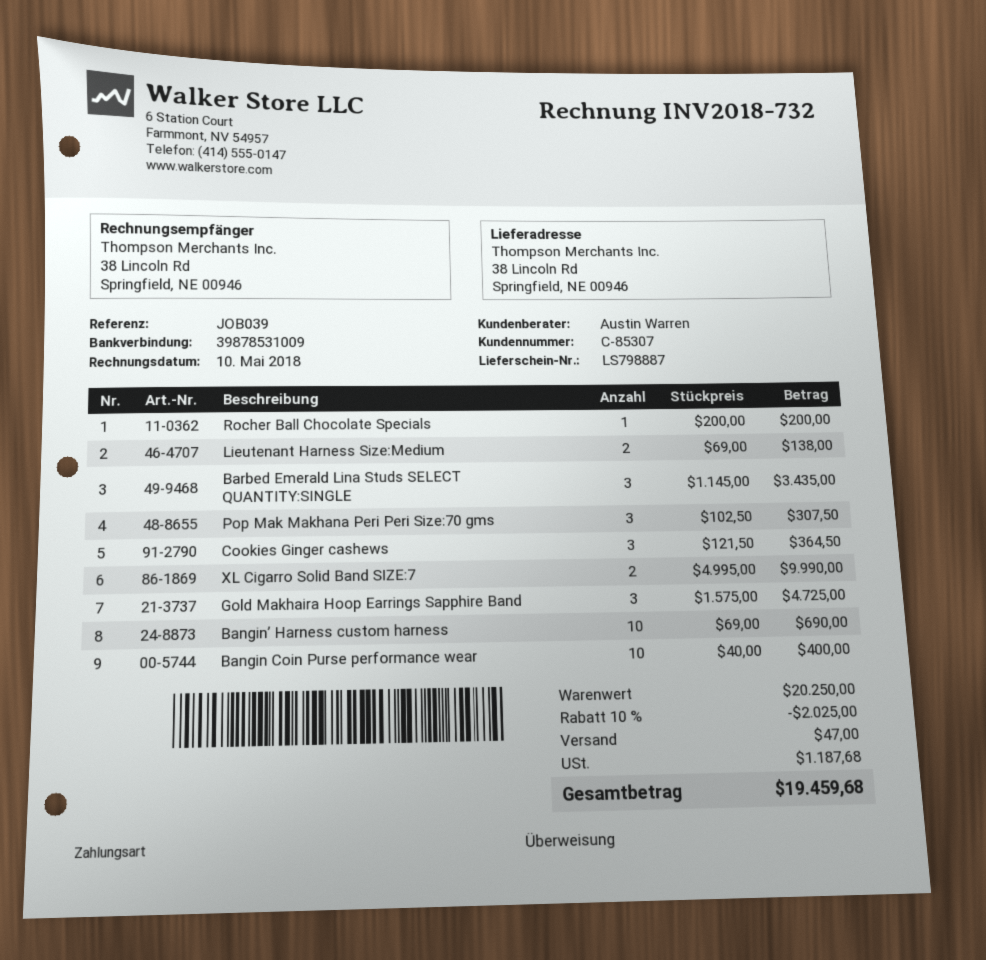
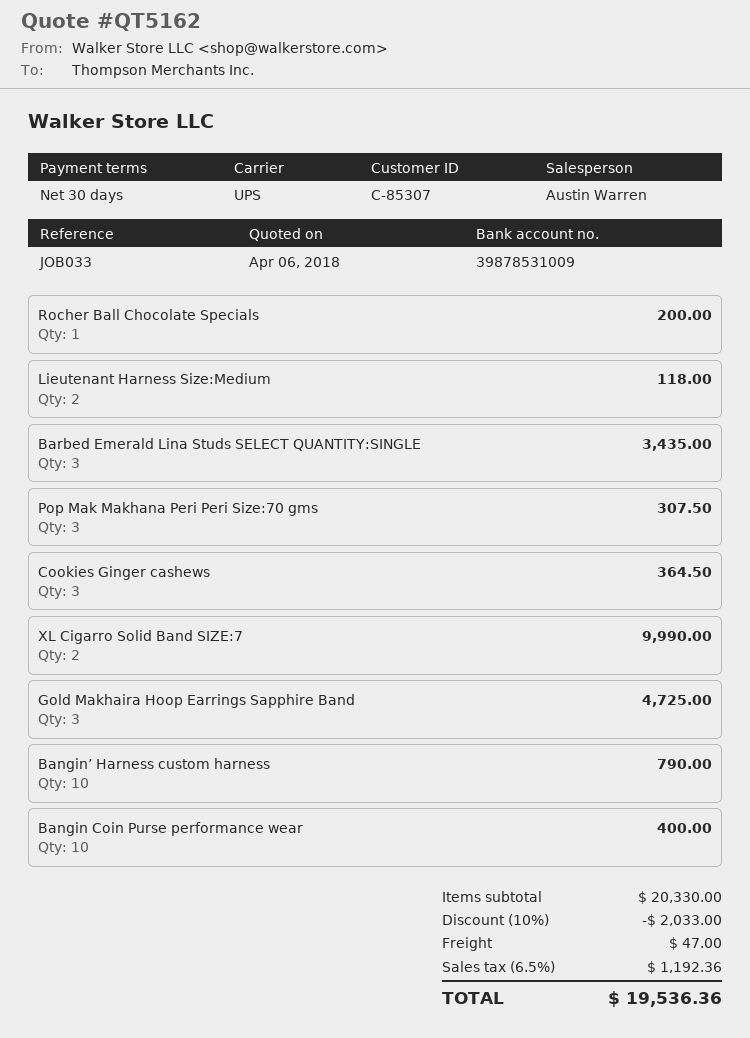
reference: JOB039 -> JOB033
Lieutenant Harness Size:Medium: 2 for 138.00 -> 2 for 118.00
Bangin’ Harness custom harness: 10 for 690.00 -> 10 for 790.00
subtotal: 20250.00 -> 20330.00
discount: 10% = 2025.00 -> 10% = 2033.00
tax: 1187.68 -> 1192.36
total: 19459.68 -> 19536.36

